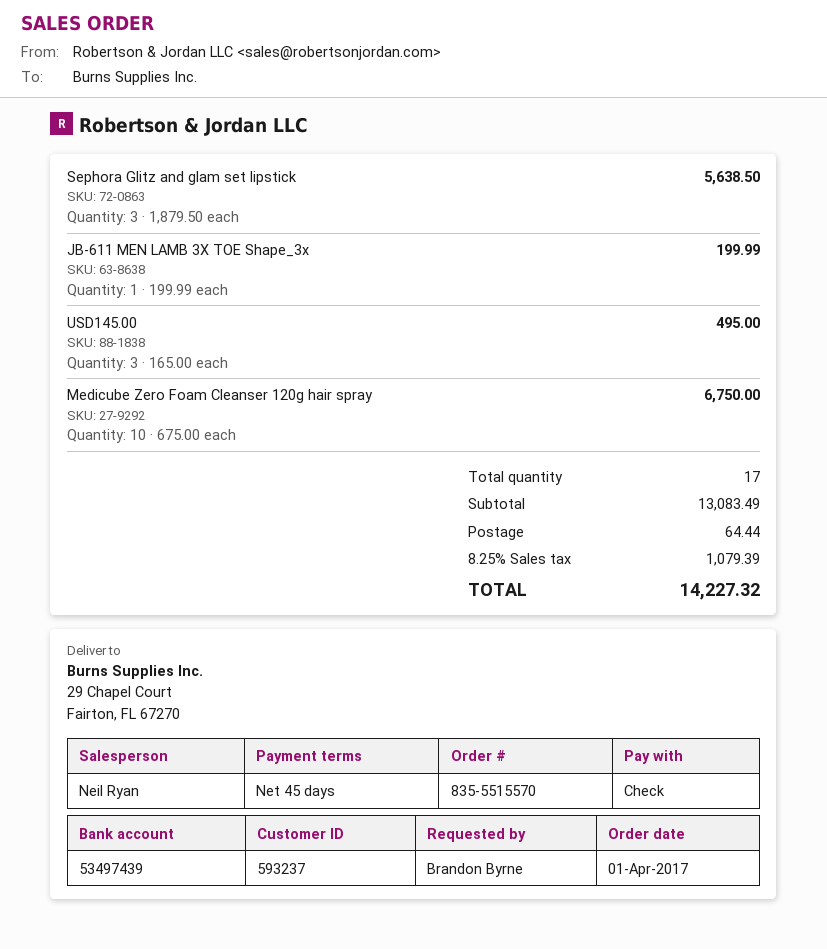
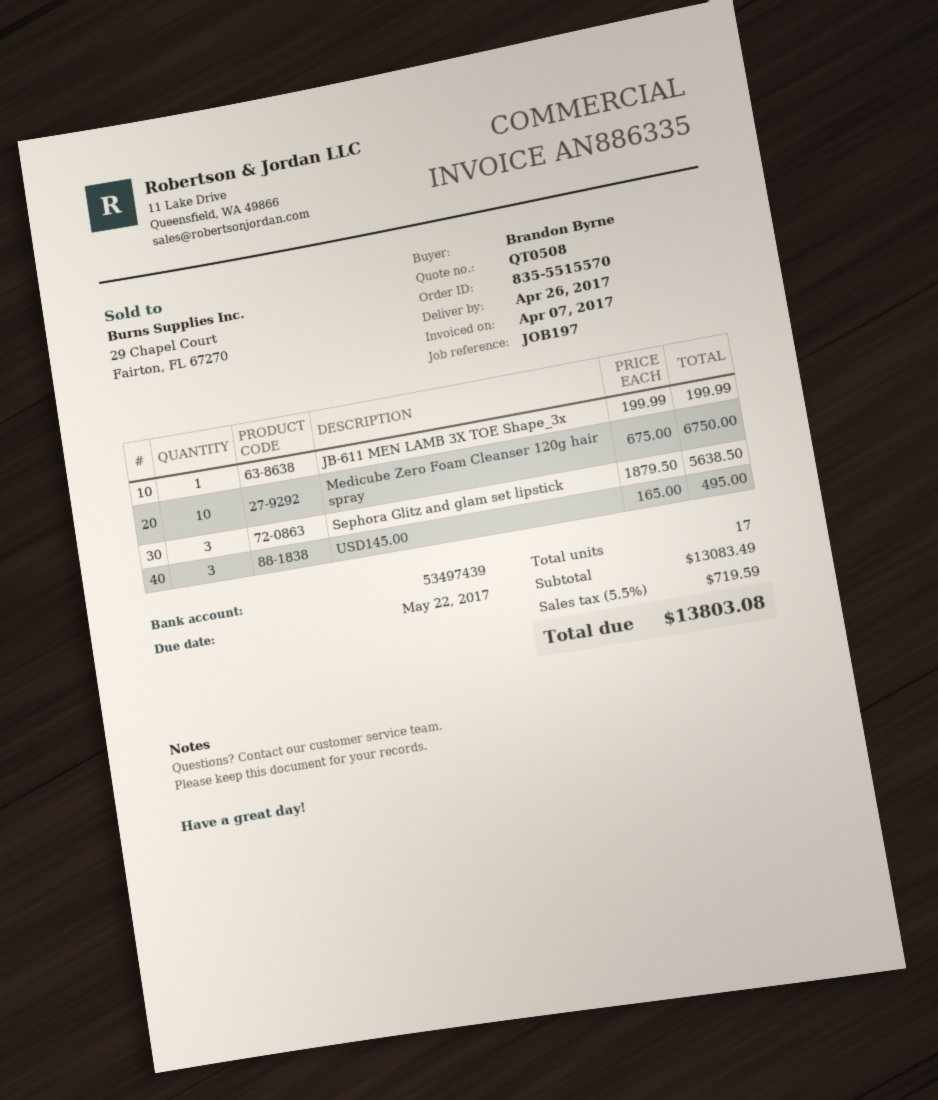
shipping: 64.44 -> none
tax: 8.25% = 1079.39 -> 5.5% = 719.59
total: 14227.32 -> 13803.08

